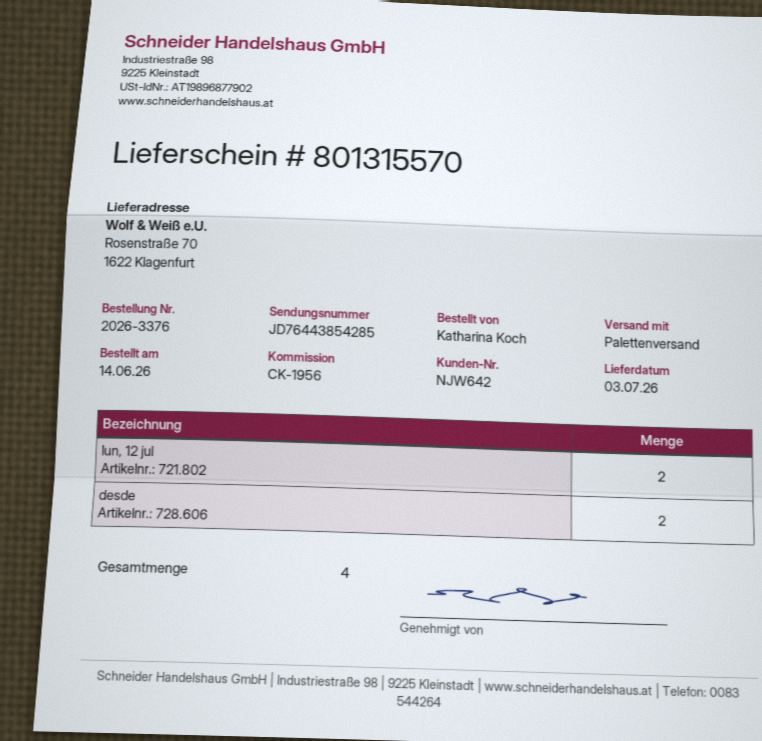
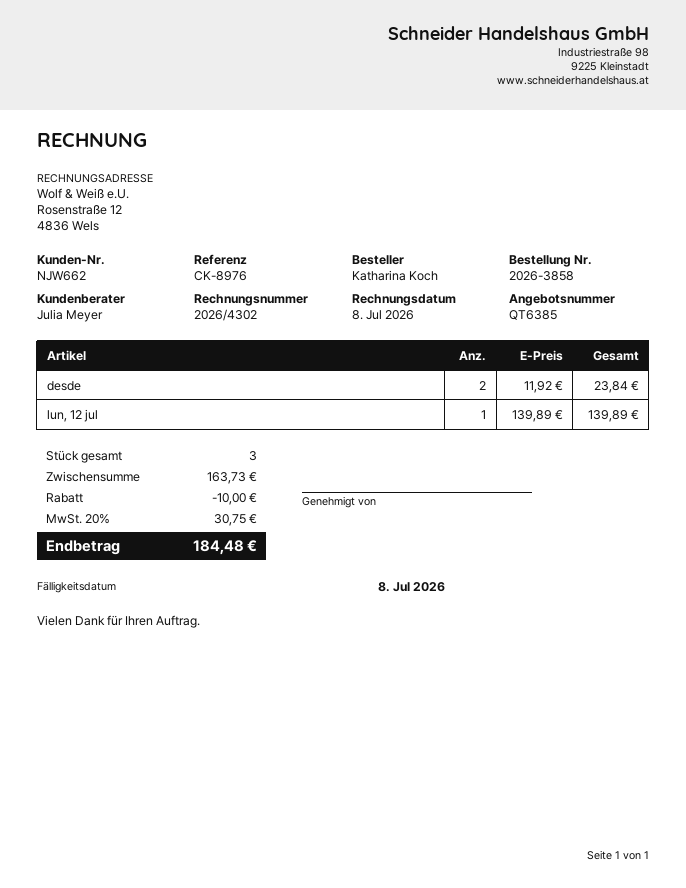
order number: 2026-3376 -> 2026-3858
customer number: NJW642 -> NJW662
reference: CK-1956 -> CK-8976
lun, 12 jul: 2 -> 1
total quantity: 4 -> 3

